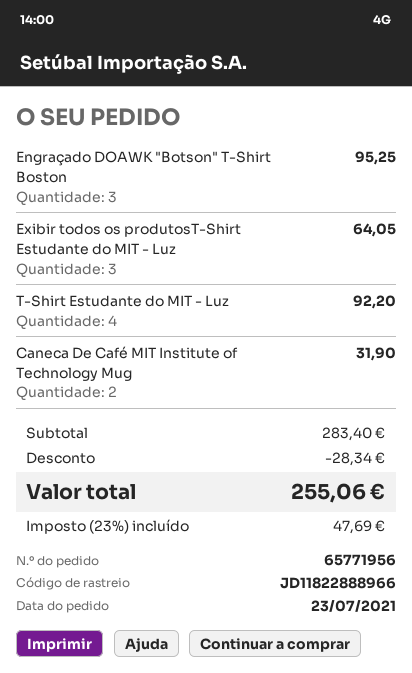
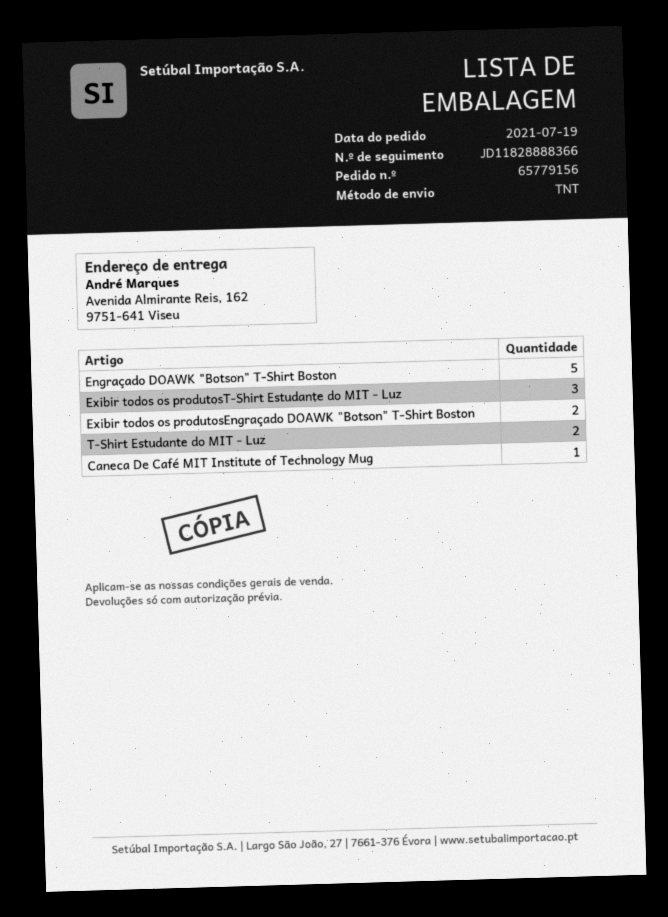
order number: 65771956 -> 65779156
order date: 2021-07-23 -> 2021-07-19
tracking number: JD11822888966 -> JD11828888366
Engraçado DOAWK "Botson" T-Shirt Boston: 3 -> 5
T-Shirt Estudante do MIT - Luz: 4 -> 2
Caneca De Café MIT Institute of Technology Mug: 2 -> 1
Exibir todos os produtosEngraçado DOAWK "Botson" T-Shirt Boston: none -> 2

